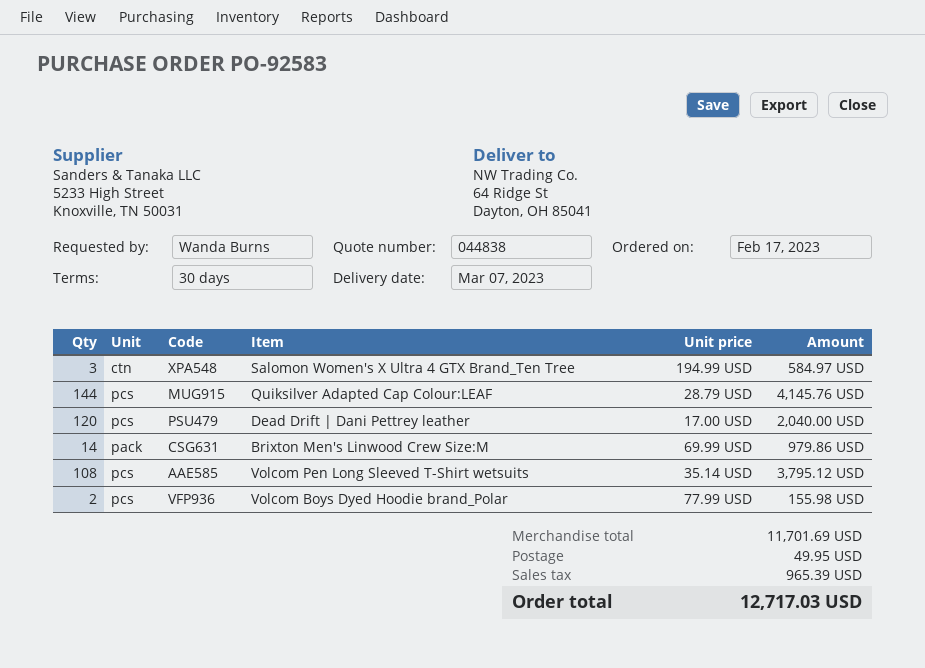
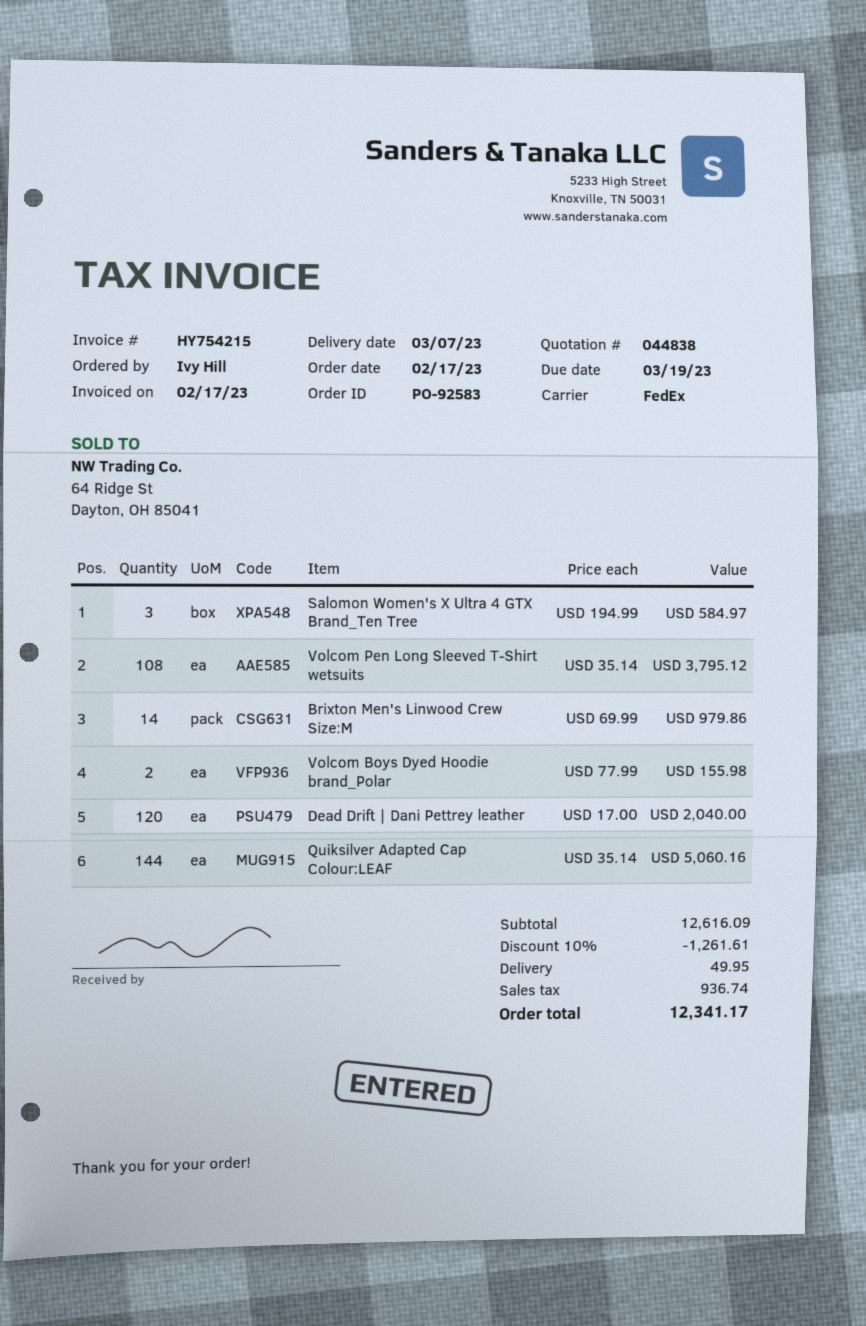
ordered by: Wanda Burns -> Ivy Hill
Quiksilver Adapted Cap Colour:LEAF: 144 x 28.79 = 4145.76 -> 144 x 35.14 = 5060.16
subtotal: 11701.69 -> 12616.09
discount: none -> 10% = 1261.61
tax: 965.39 -> 936.74
total: 12717.03 -> 12341.17

